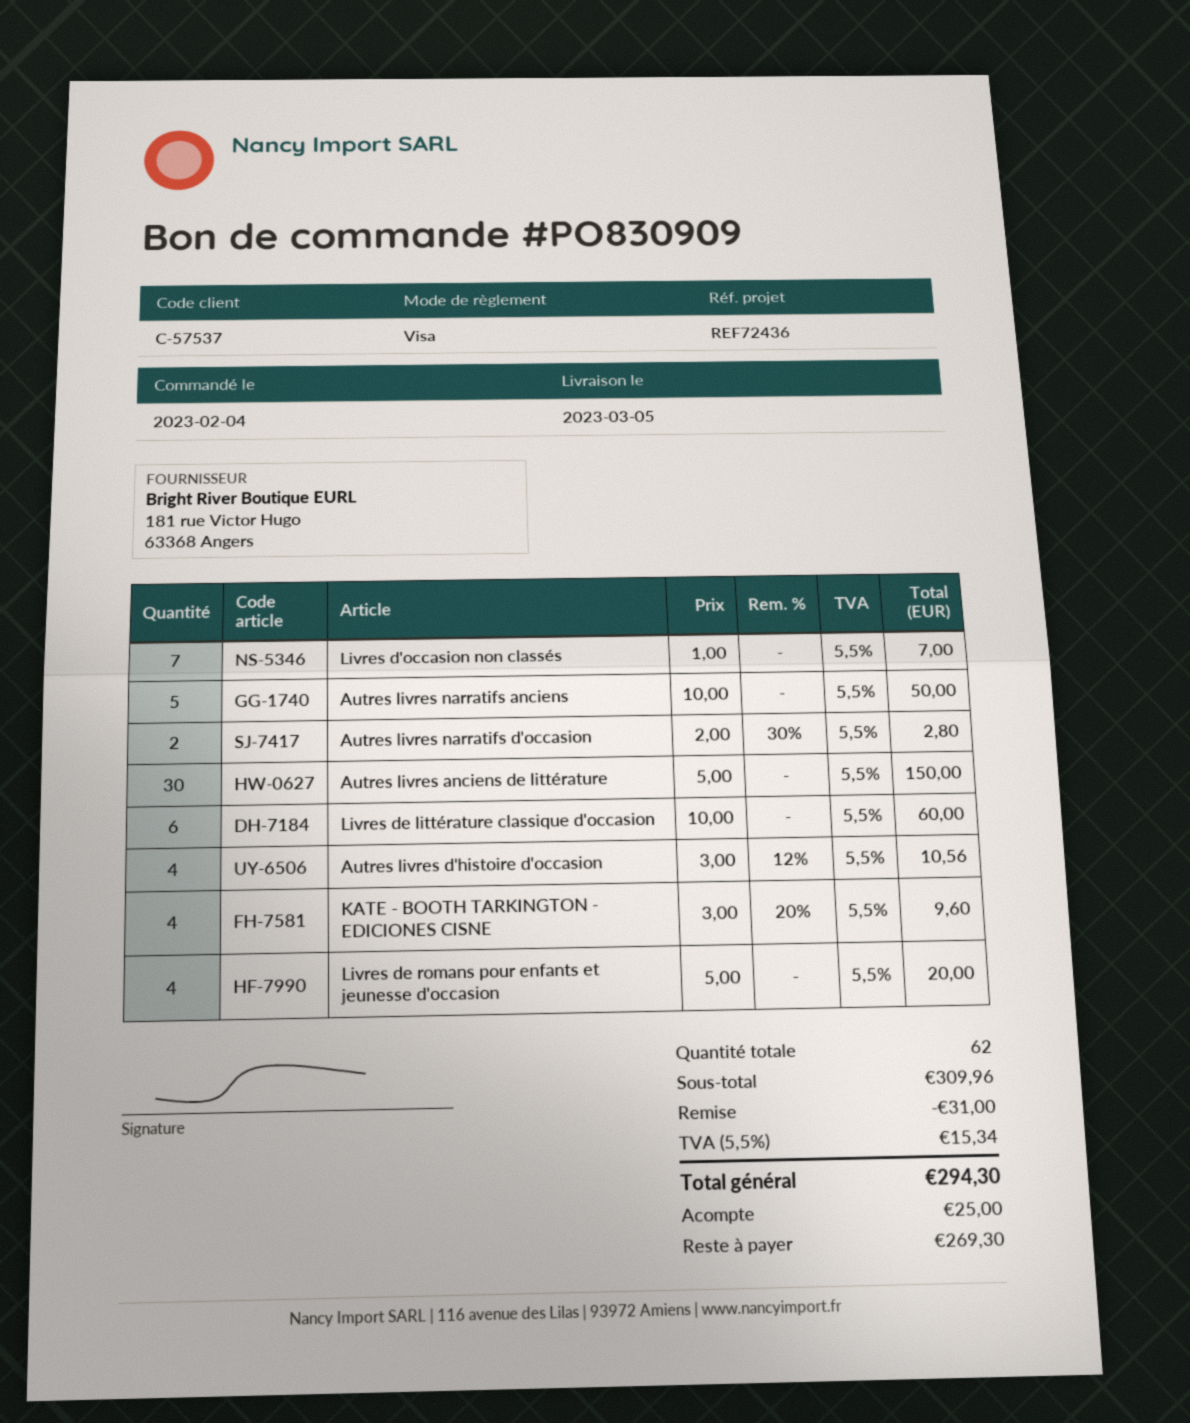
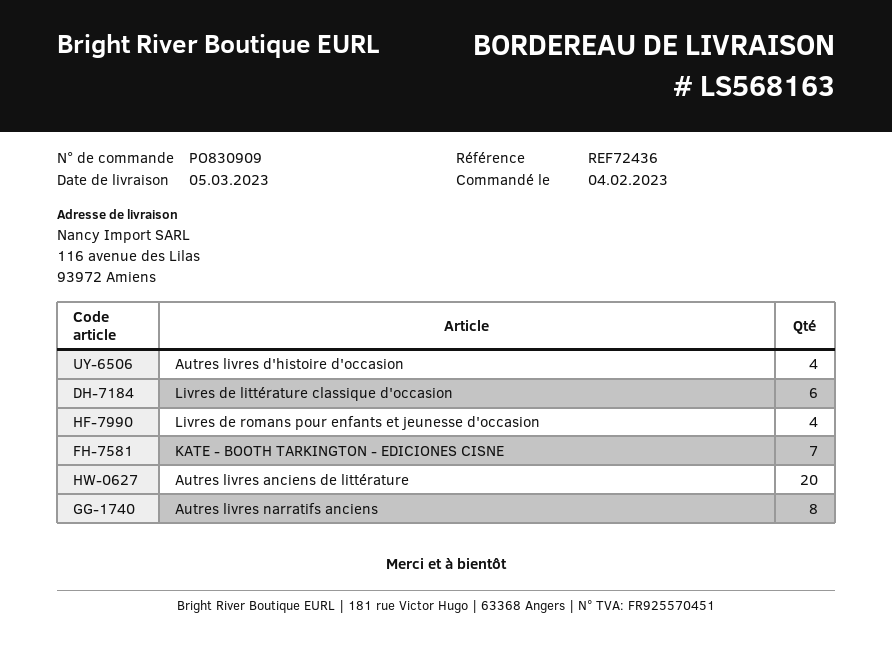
Livres d'occasion non classés: 7 -> none
Autres livres narratifs anciens: 5 -> 8
Autres livres narratifs d'occasion: 2 -> none
Autres livres anciens de littérature: 30 -> 20
KATE - BOOTH TARKINGTON - EDICIONES CISNE: 4 -> 7

